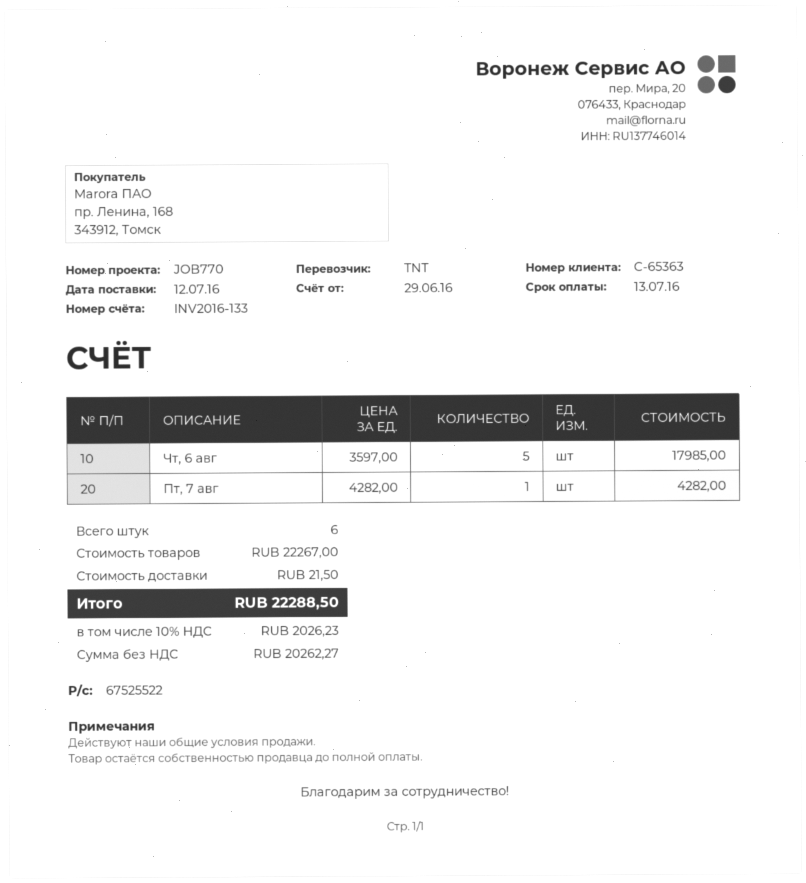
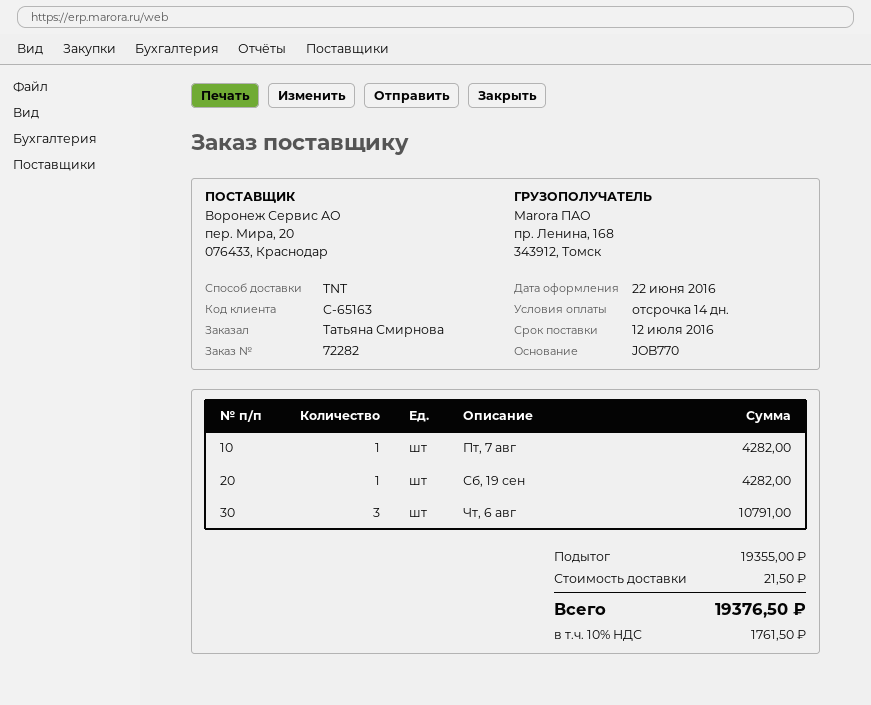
customer number: C-65363 -> C-65163
Чт, 6 авг: 5 for 17985.00 -> 3 for 10791.00
Сб, 19 сен: none -> 1 for 4282.00
subtotal: 22267.00 -> 19355.00
tax: 10% = 2026.23 -> 10% = 1761.50
total: 22288.50 -> 19376.50

